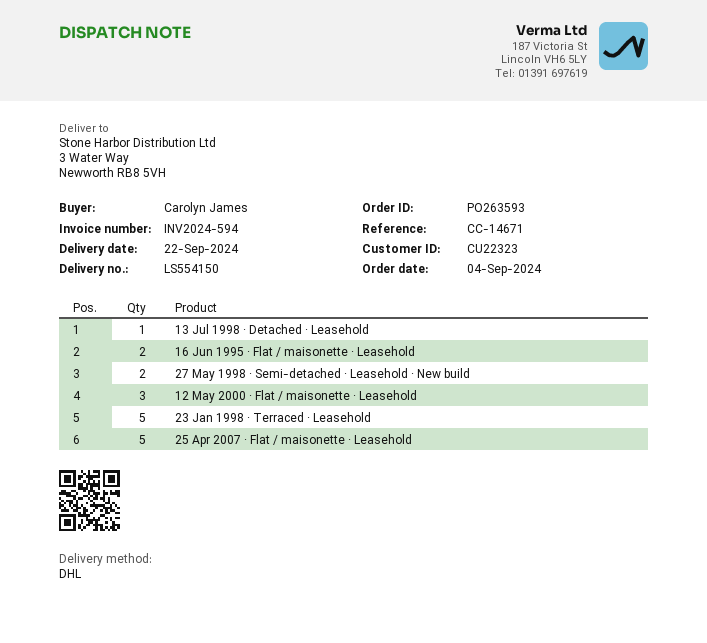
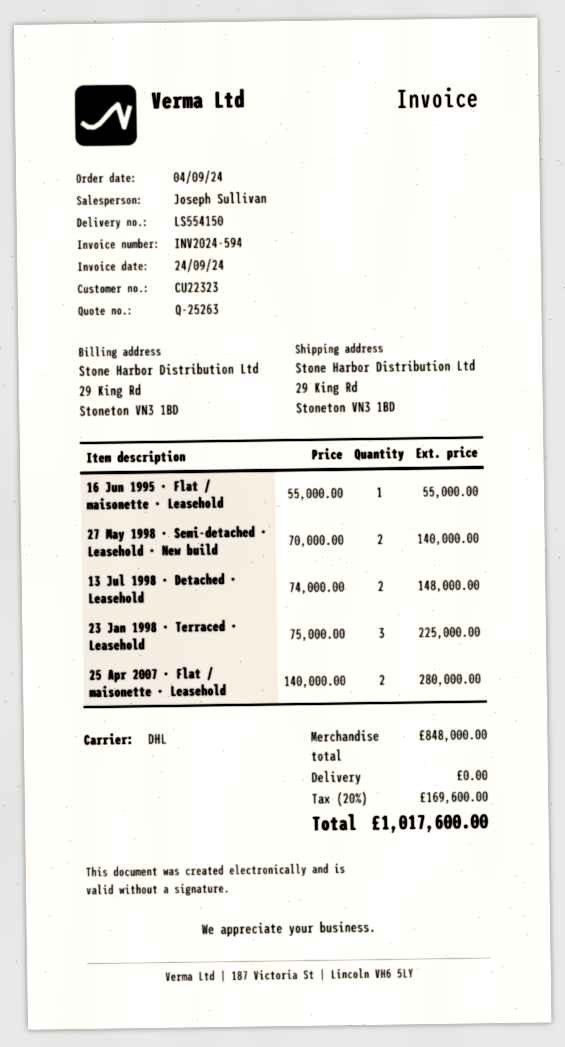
ship to: 3 Water Way, Newworth RB8 5VH -> 29 King Rd, Stoneton VN3 1BD
13 Jul 1998 · Detached · Leasehold: 1 -> 2
16 Jun 1995 · Flat / maisonette · Leasehold: 2 -> 1
12 May 2000 · Flat / maisonette · Leasehold: 3 -> none
23 Jan 1998 · Terraced · Leasehold: 5 -> 3
25 Apr 2007 · Flat / maisonette · Leasehold: 5 -> 2

